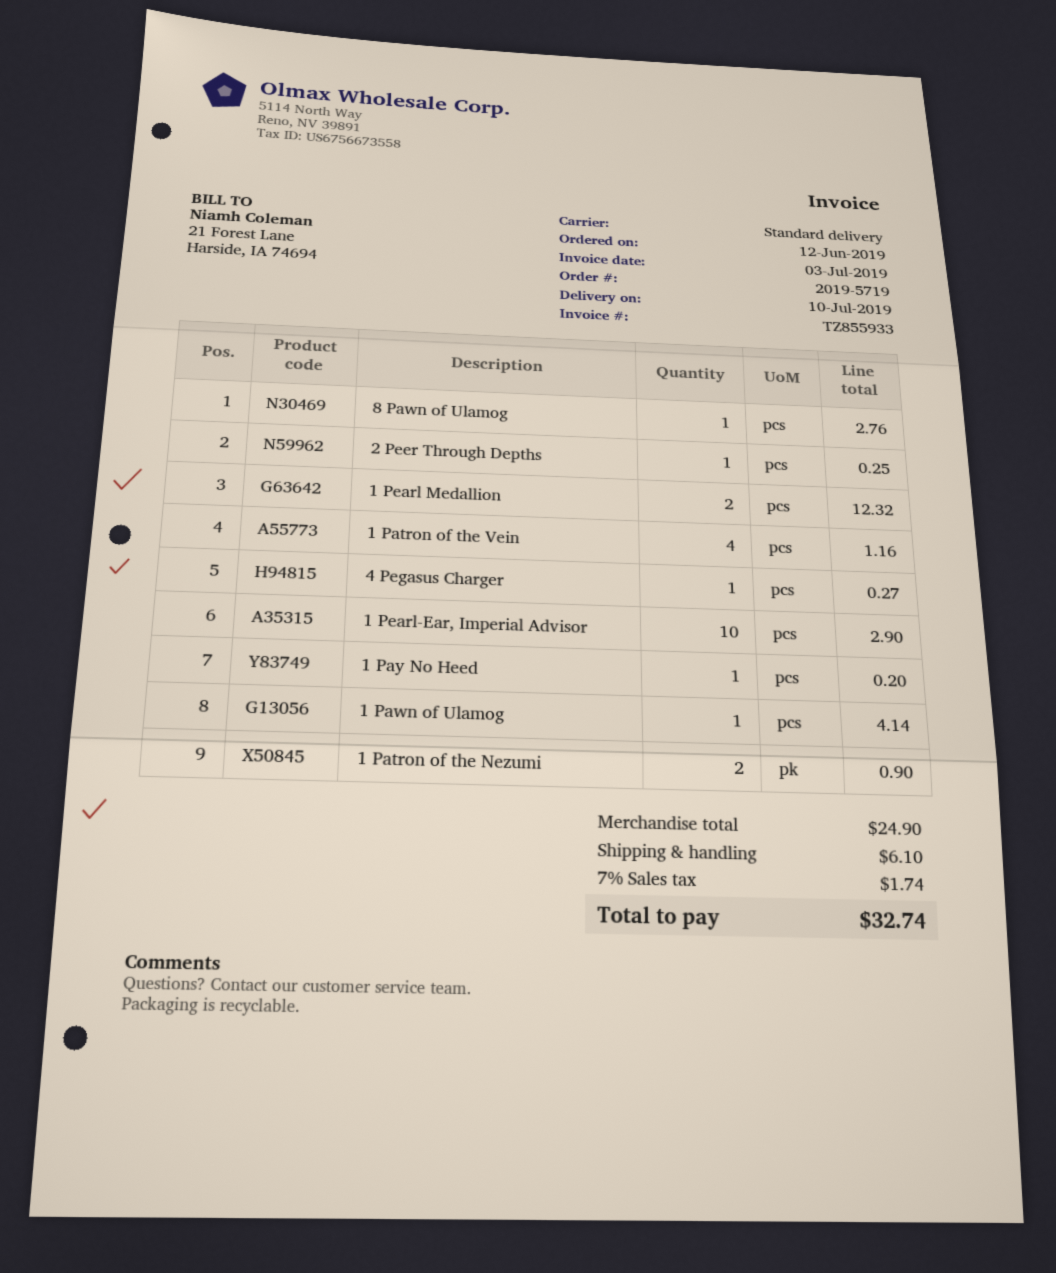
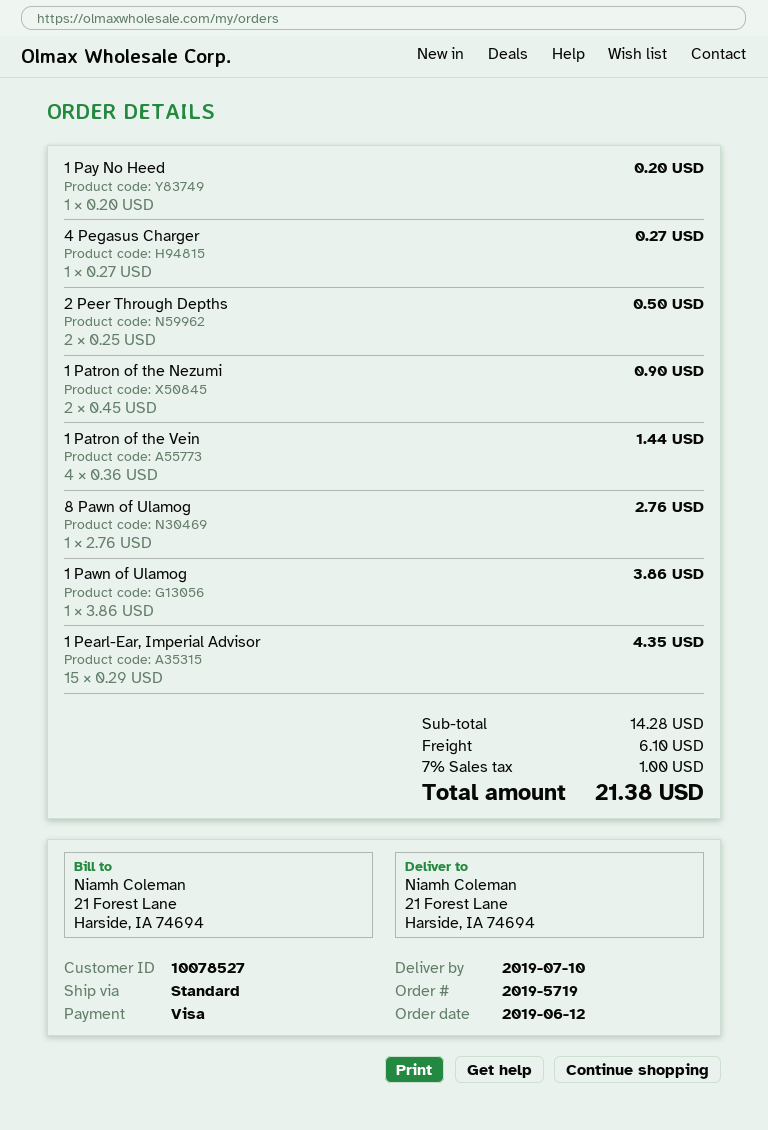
2 Peer Through Depths: 1 for 0.25 -> 2 for 0.50
1 Pearl Medallion: 2 for 12.32 -> none
1 Patron of the Vein: 4 for 1.16 -> 4 for 1.44
1 Pearl-Ear, Imperial Advisor: 10 for 2.90 -> 15 for 4.35
1 Pawn of Ulamog: 1 for 4.14 -> 1 for 3.86
subtotal: 24.90 -> 14.28
tax: 7% = 1.74 -> 7% = 1.00
total: 32.74 -> 21.38

